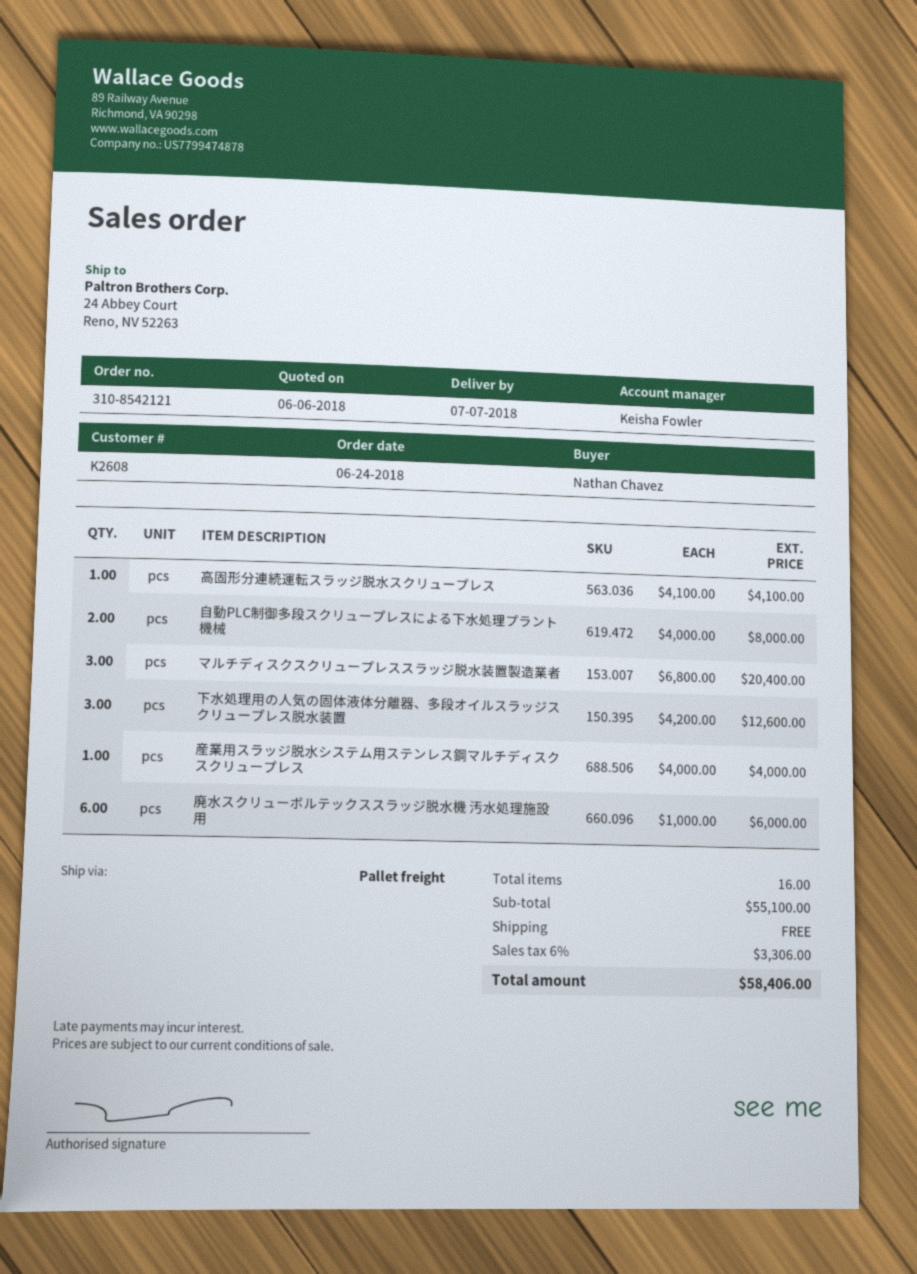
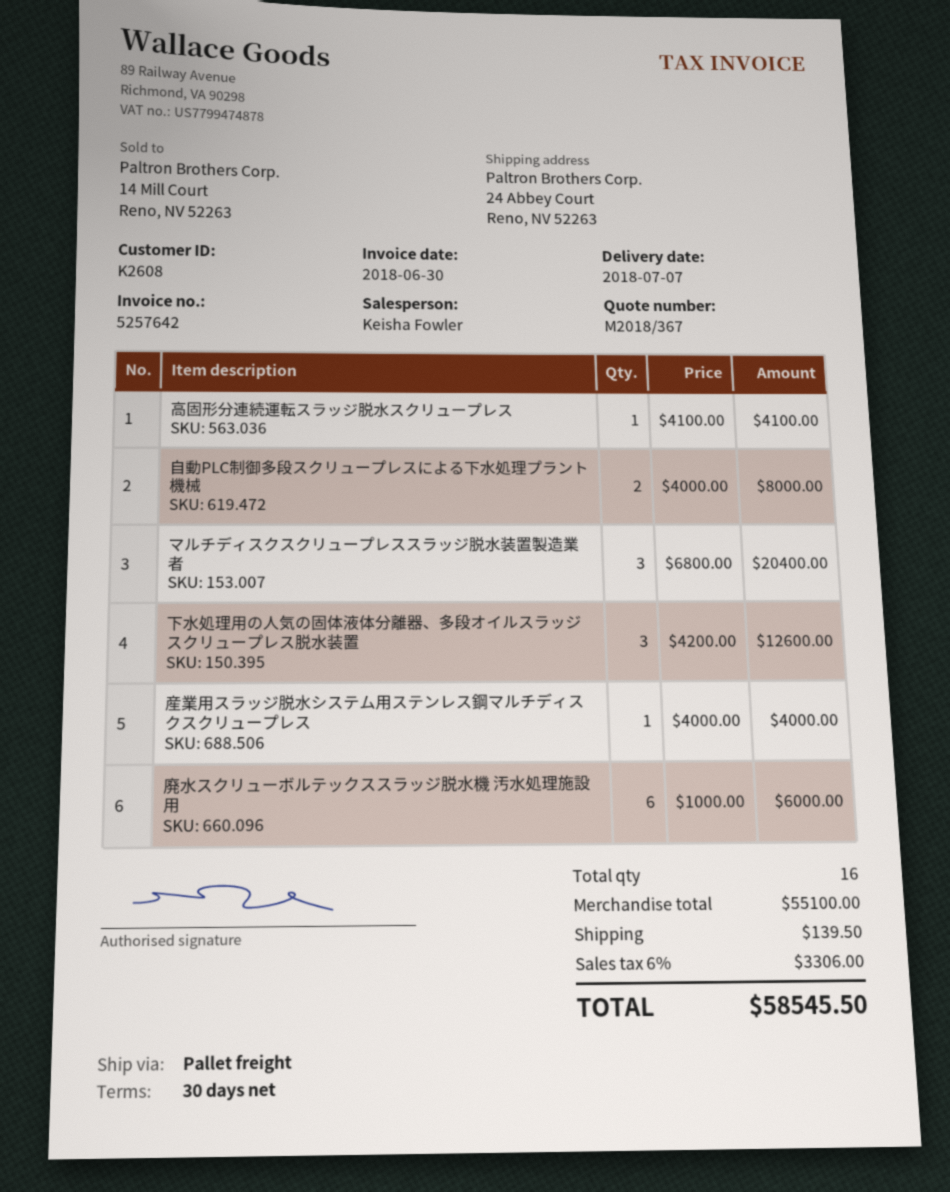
shipping: 0.00 -> 139.50
total: 58406.00 -> 58545.50

